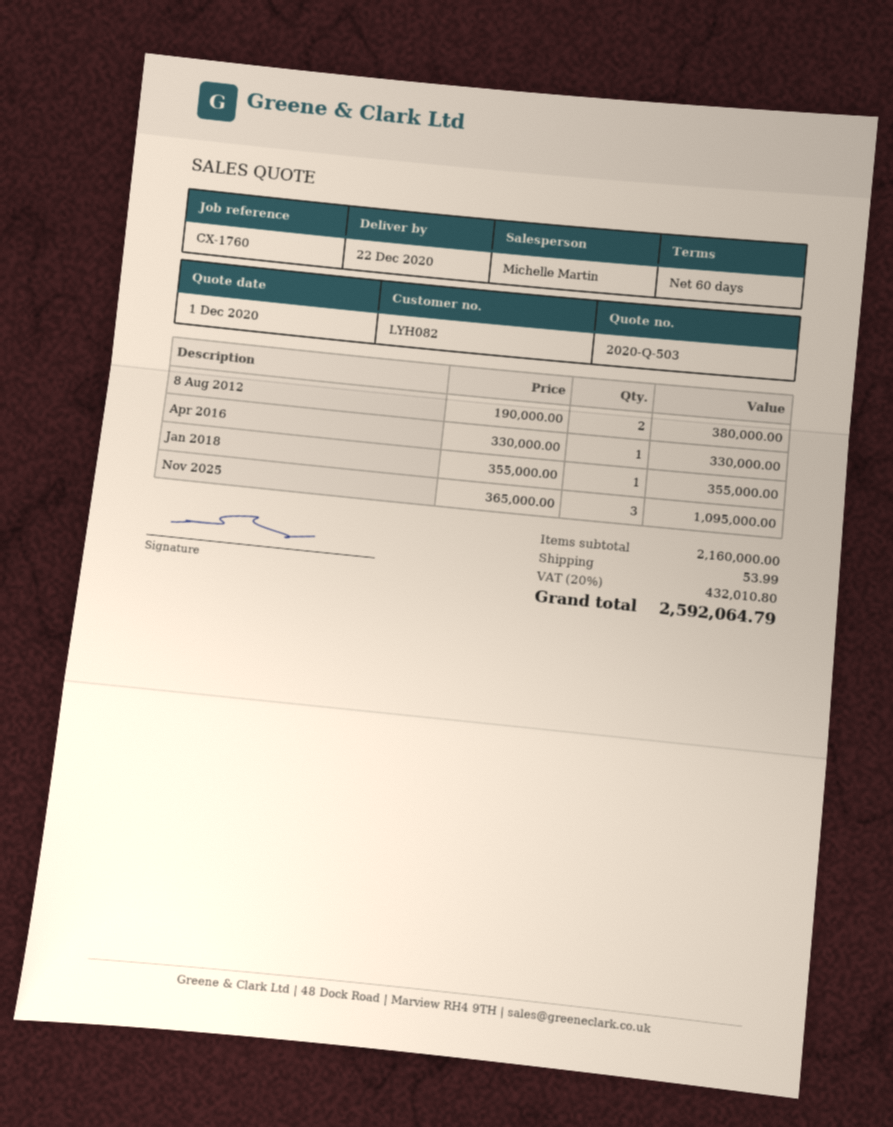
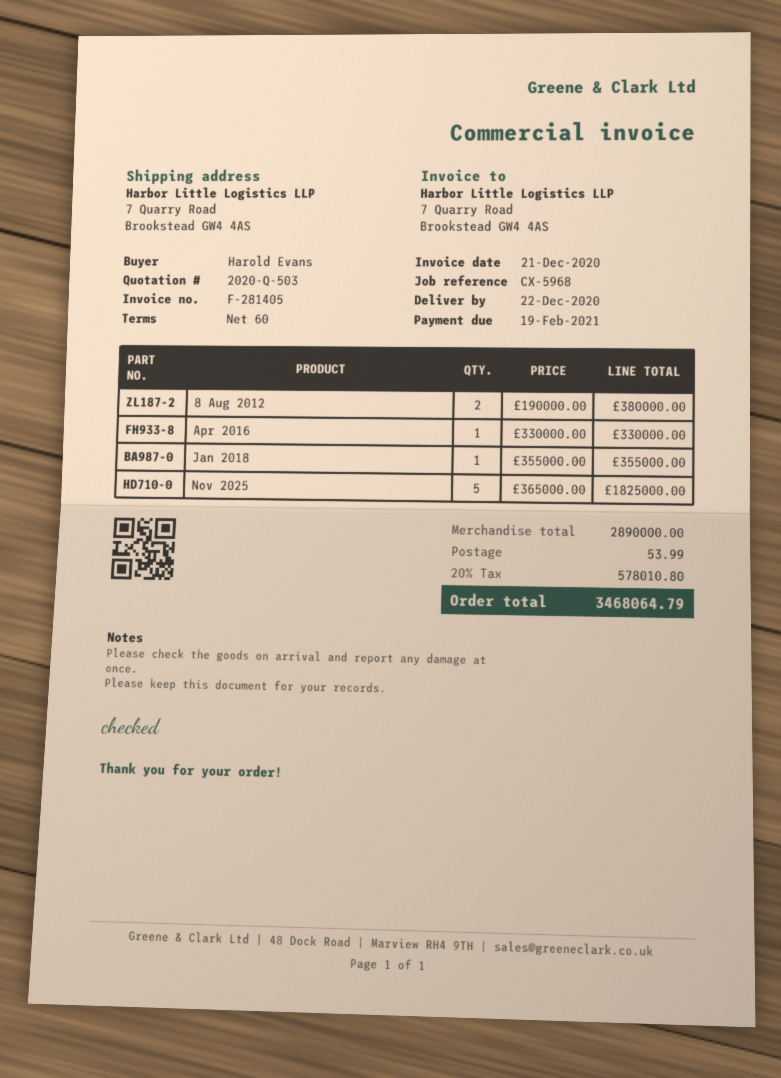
reference: CX-1760 -> CX-5968
Nov 2025: 3 x 365000.00 = 1095000.00 -> 5 x 365000.00 = 1825000.00
subtotal: 2160000.00 -> 2890000.00
tax: 20% = 432010.80 -> 20% = 578010.80
total: 2592064.79 -> 3468064.79

